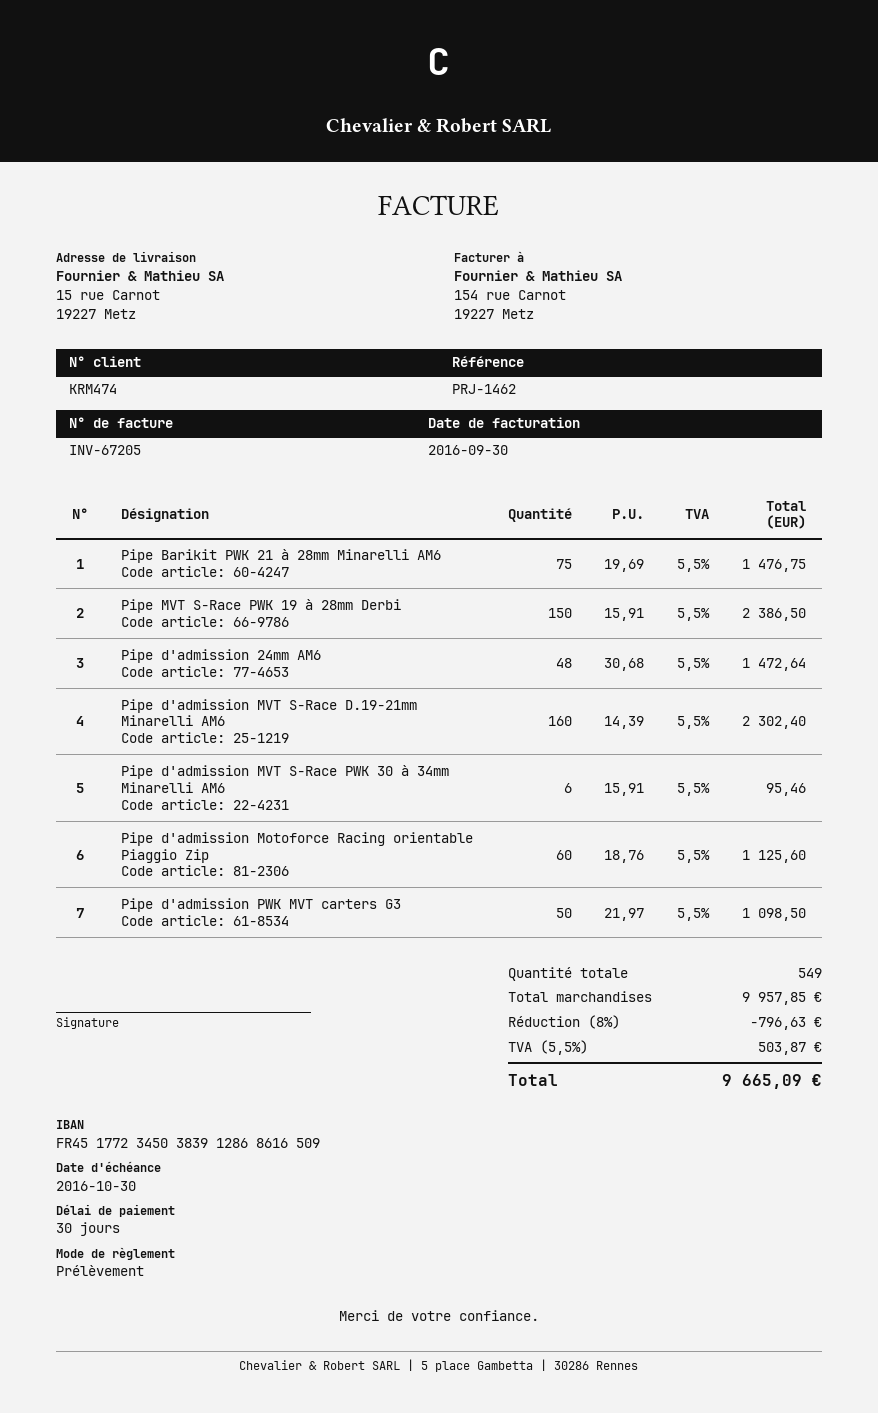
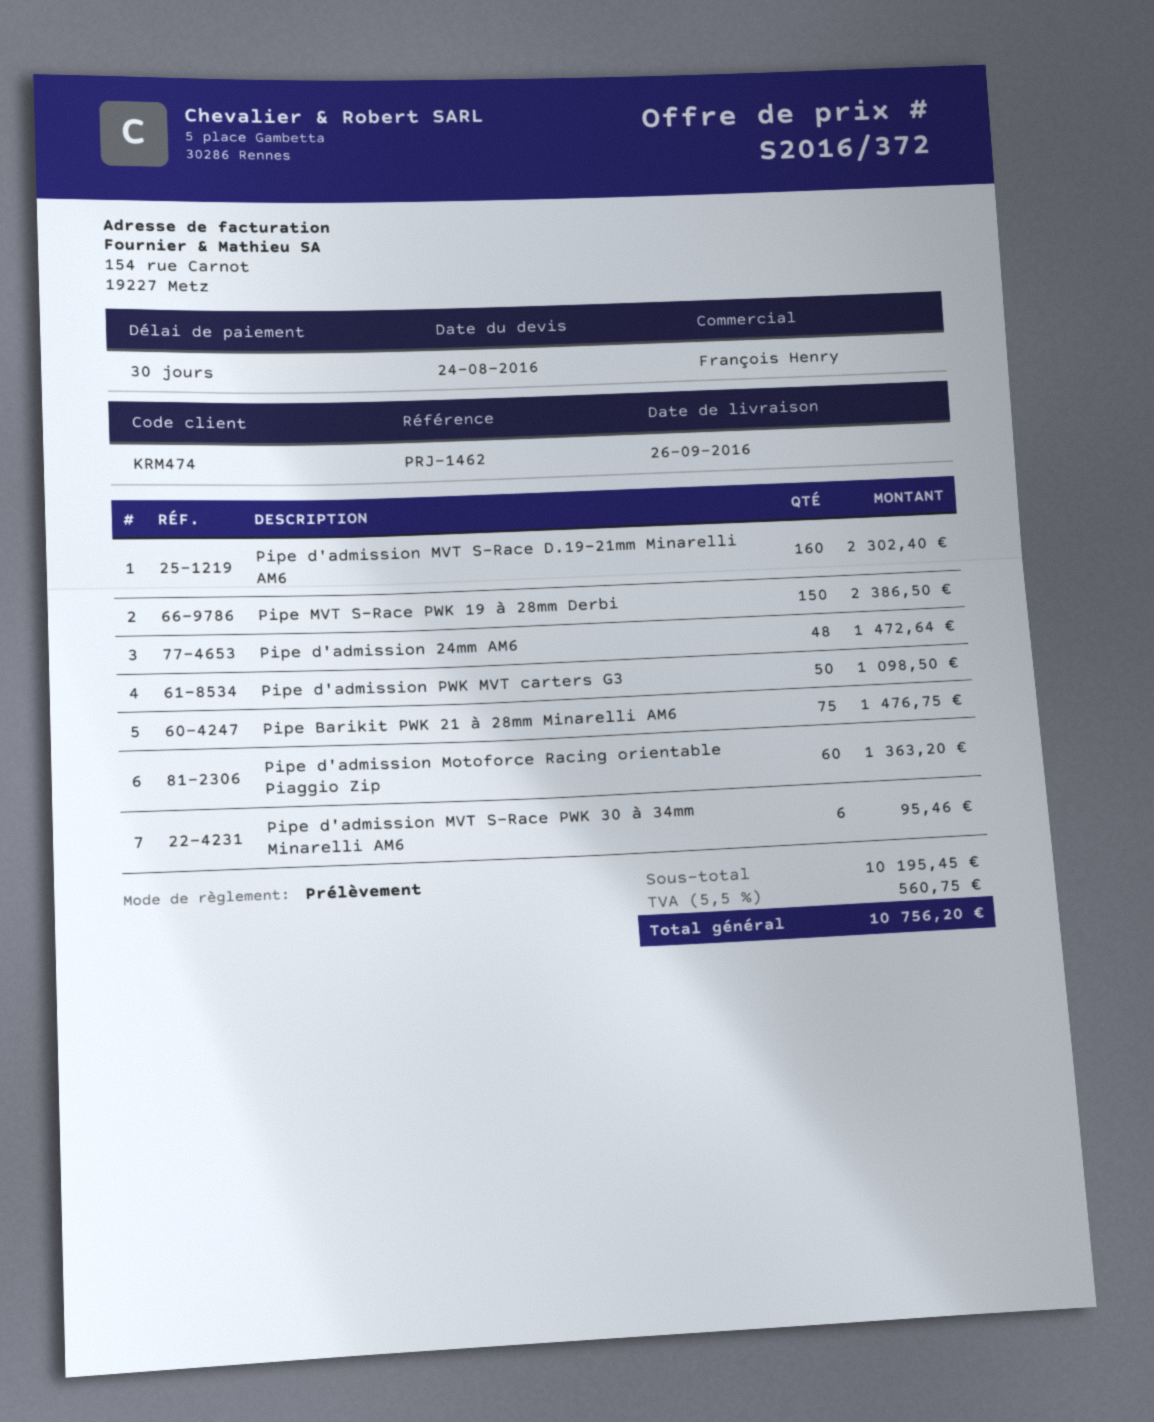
Pipe d'admission Motoforce Racing orientable Piaggio Zip: 60 for 1125.60 -> 60 for 1363.20
subtotal: 9957.85 -> 10195.45
discount: 8% = 796.63 -> none
tax: 5.5% = 503.87 -> 5.5% = 560.75
total: 9665.09 -> 10756.20

